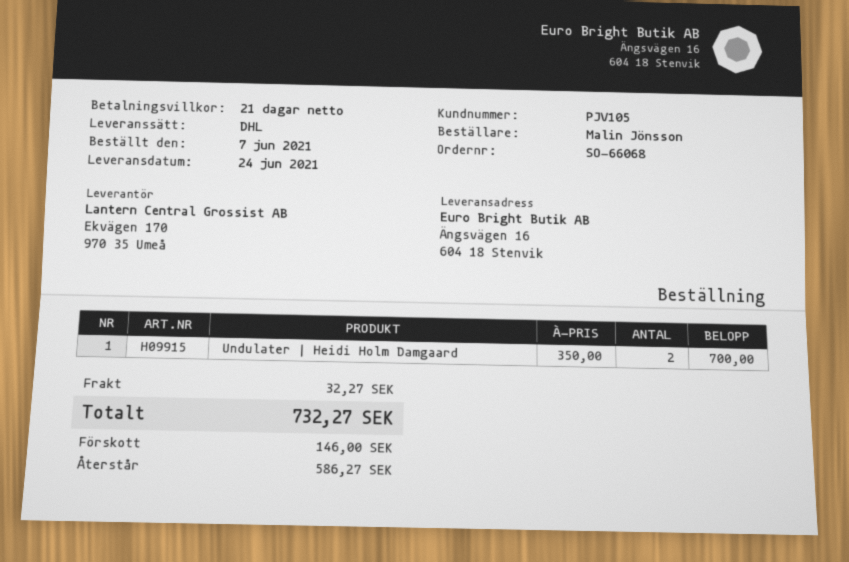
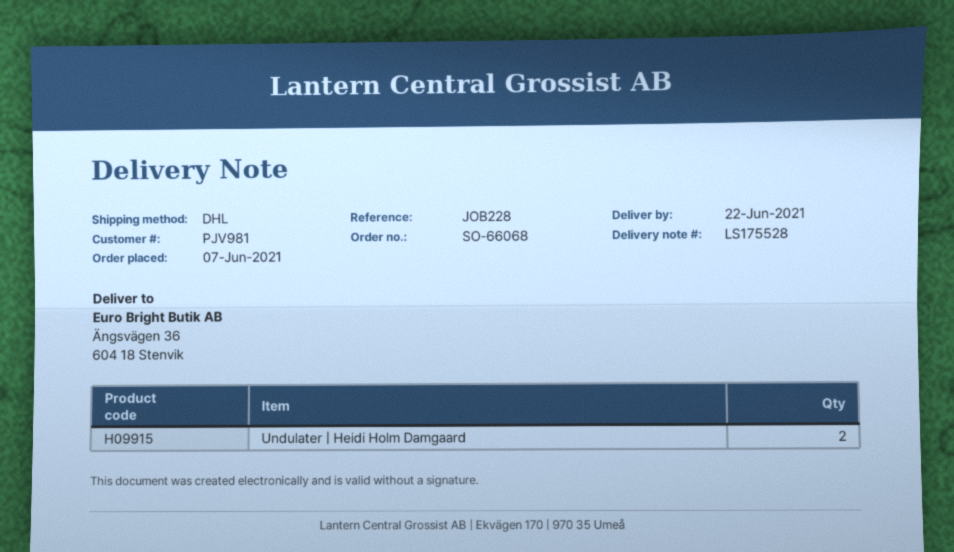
delivery date: 2021-06-24 -> 2021-06-22
customer number: PJV105 -> PJV981
ship to: Ängsvägen 16, 604 18 Stenvik -> Ängsvägen 36, 604 18 Stenvik

